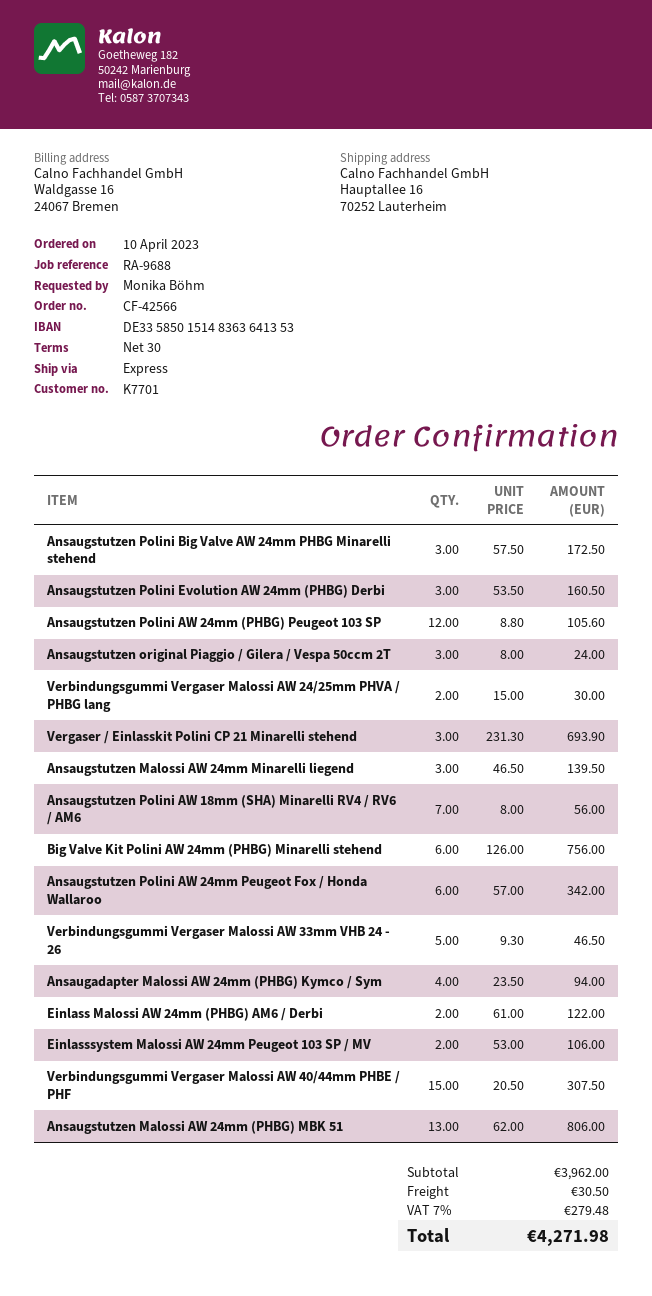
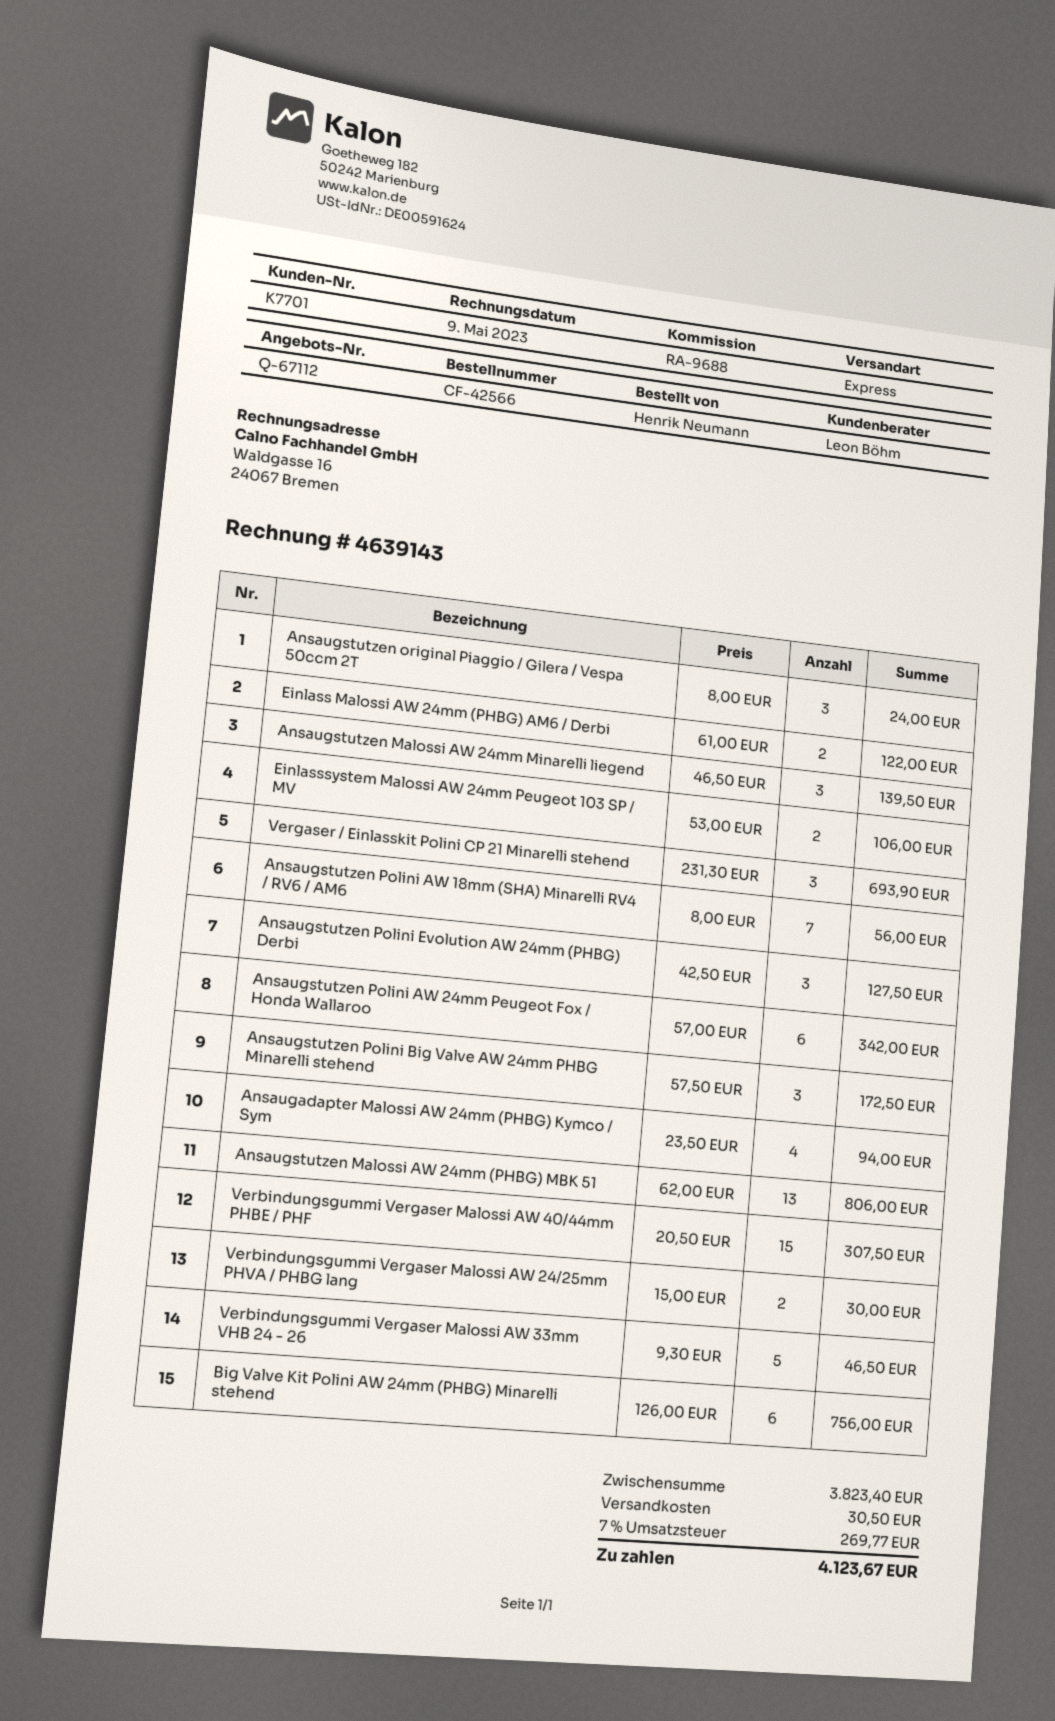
ordered by: Monika Böhm -> Henrik Neumann
Ansaugstutzen Polini Evolution AW 24mm (PHBG) Derbi: 3 x 53.50 = 160.50 -> 3 x 42.50 = 127.50
Ansaugstutzen Polini AW 24mm (PHBG) Peugeot 103 SP: 12 x 8.80 = 105.60 -> none
subtotal: 3962.00 -> 3823.40
tax: 7% = 279.48 -> 7% = 269.77
total: 4271.98 -> 4123.67

